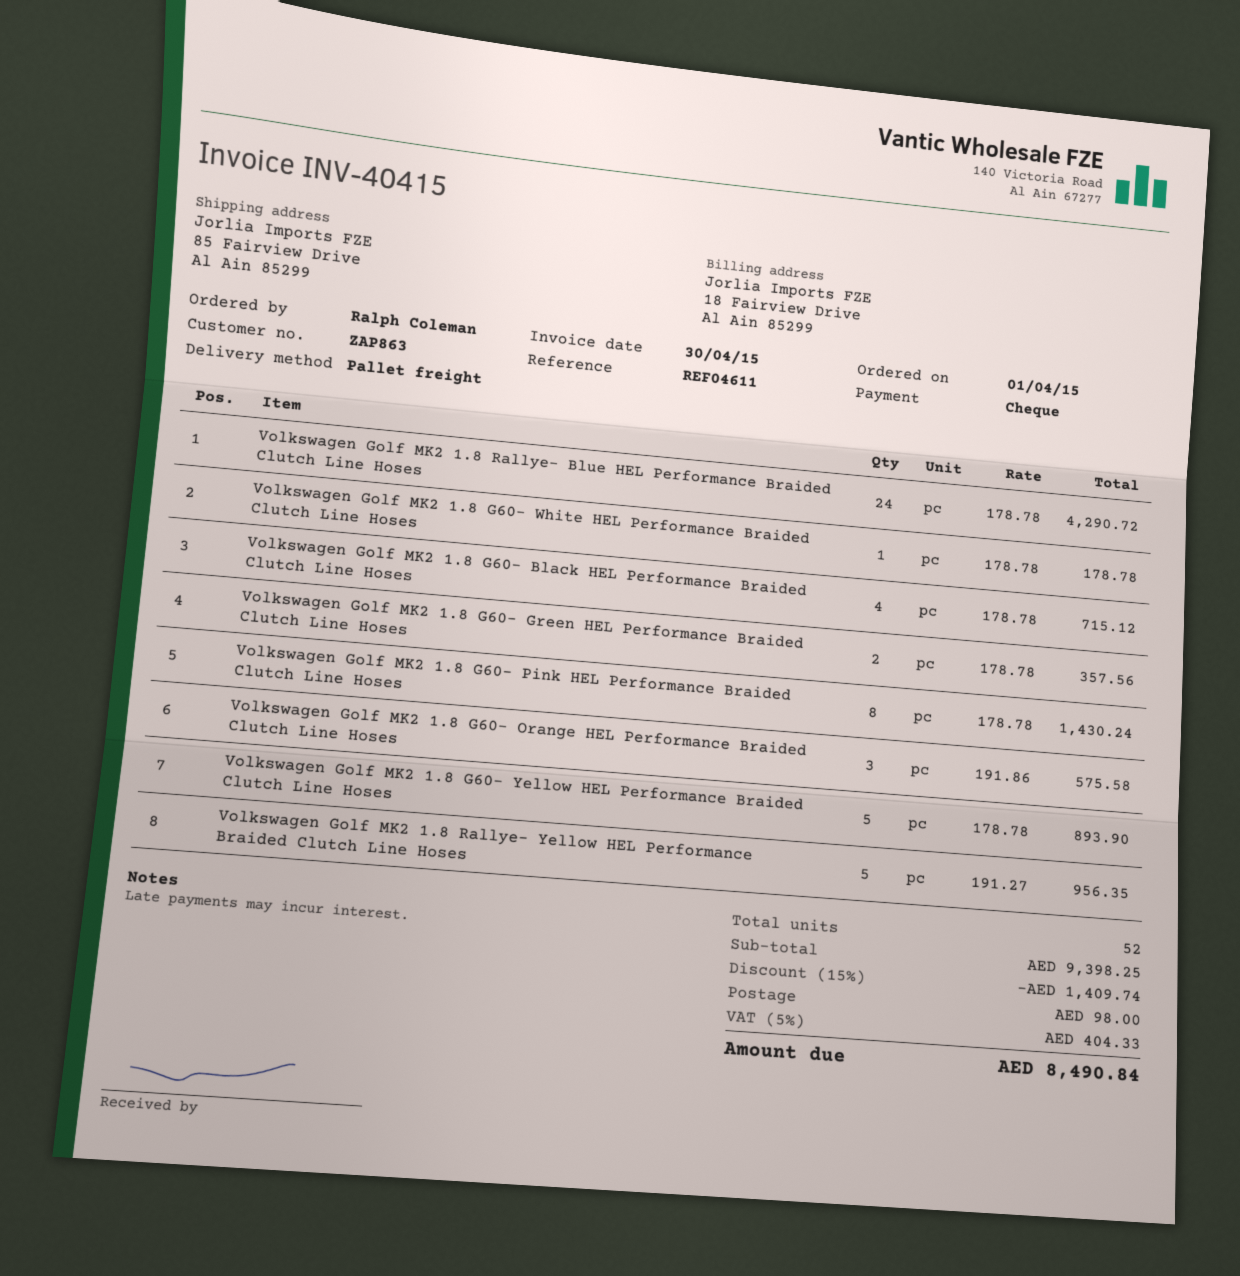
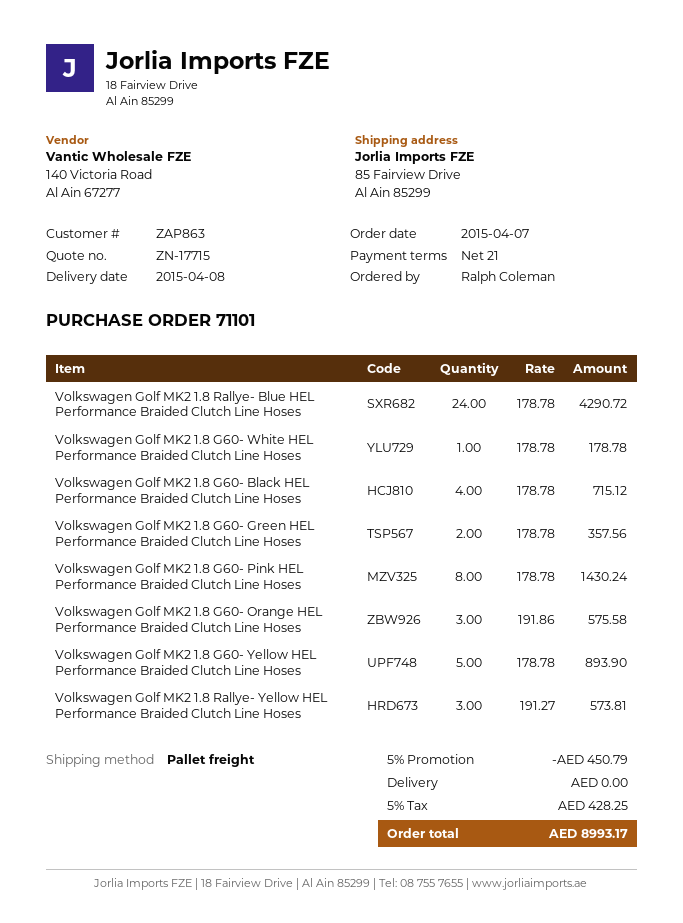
order date: 2015-04-01 -> 2015-04-07
Volkswagen Golf MK2 1.8 Rallye- Yellow HEL Performance Braided Clutch Line Hoses: 5 x 191.27 = 956.35 -> 3 x 191.27 = 573.81
discount: 15% = 1409.74 -> 5% = 450.79
shipping: 98.00 -> 0.00
tax: 5% = 404.33 -> 5% = 428.25
total: 8490.84 -> 8993.17

